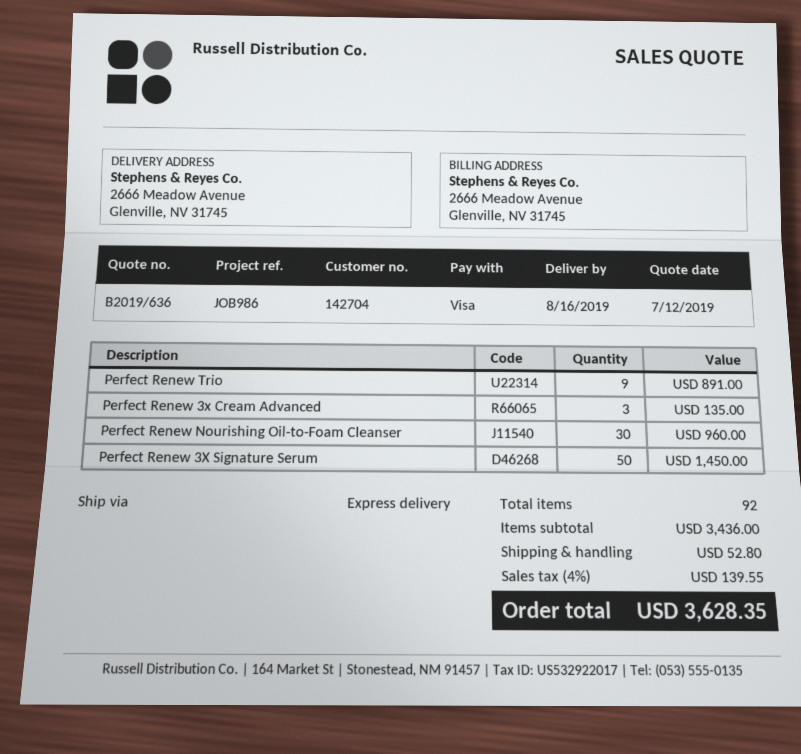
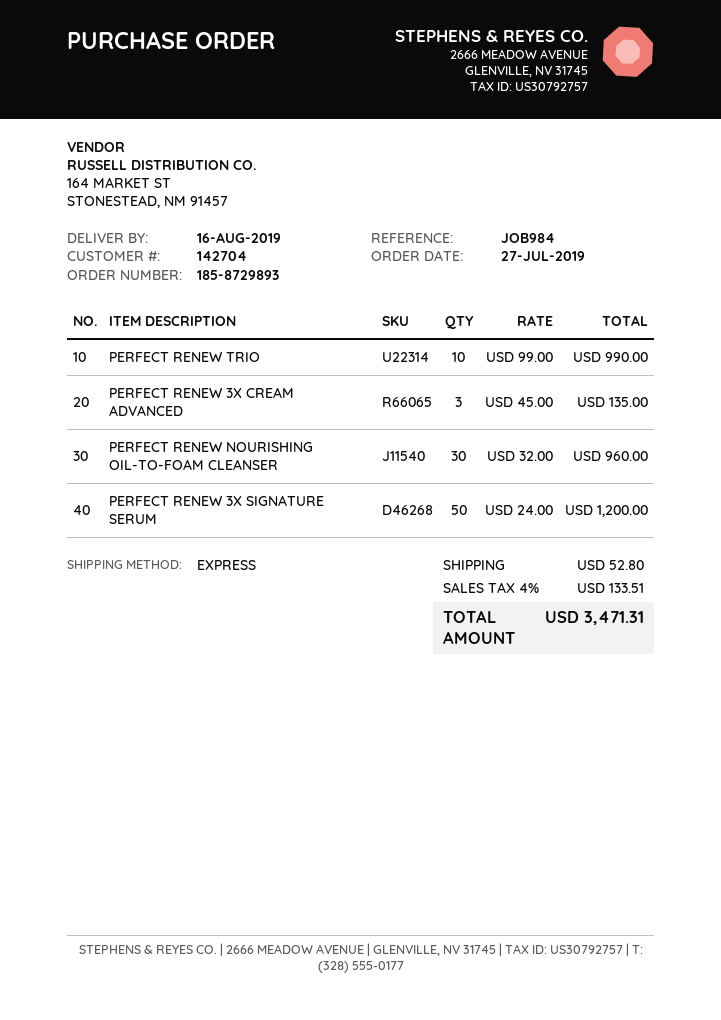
reference: JOB986 -> JOB984
Perfect Renew Trio: 9 for 891.00 -> 10 for 990.00
Perfect Renew 3X Signature Serum: 50 for 1450.00 -> 50 for 1200.00
tax: 4% = 139.55 -> 4% = 133.51
total: 3628.35 -> 3471.31

